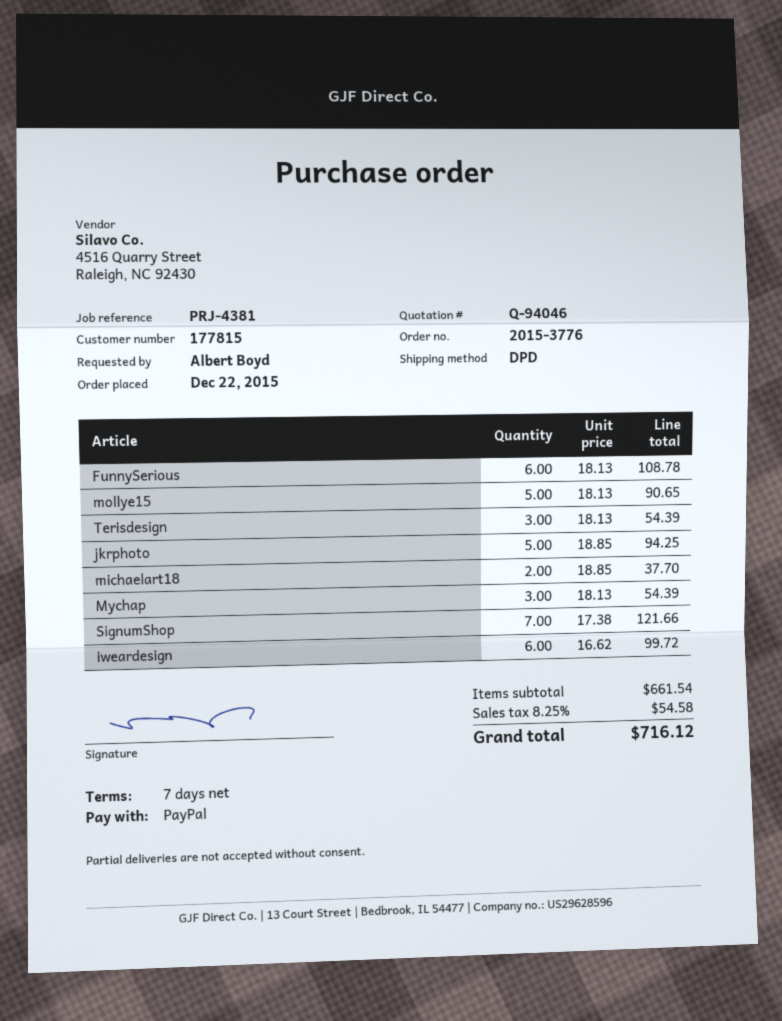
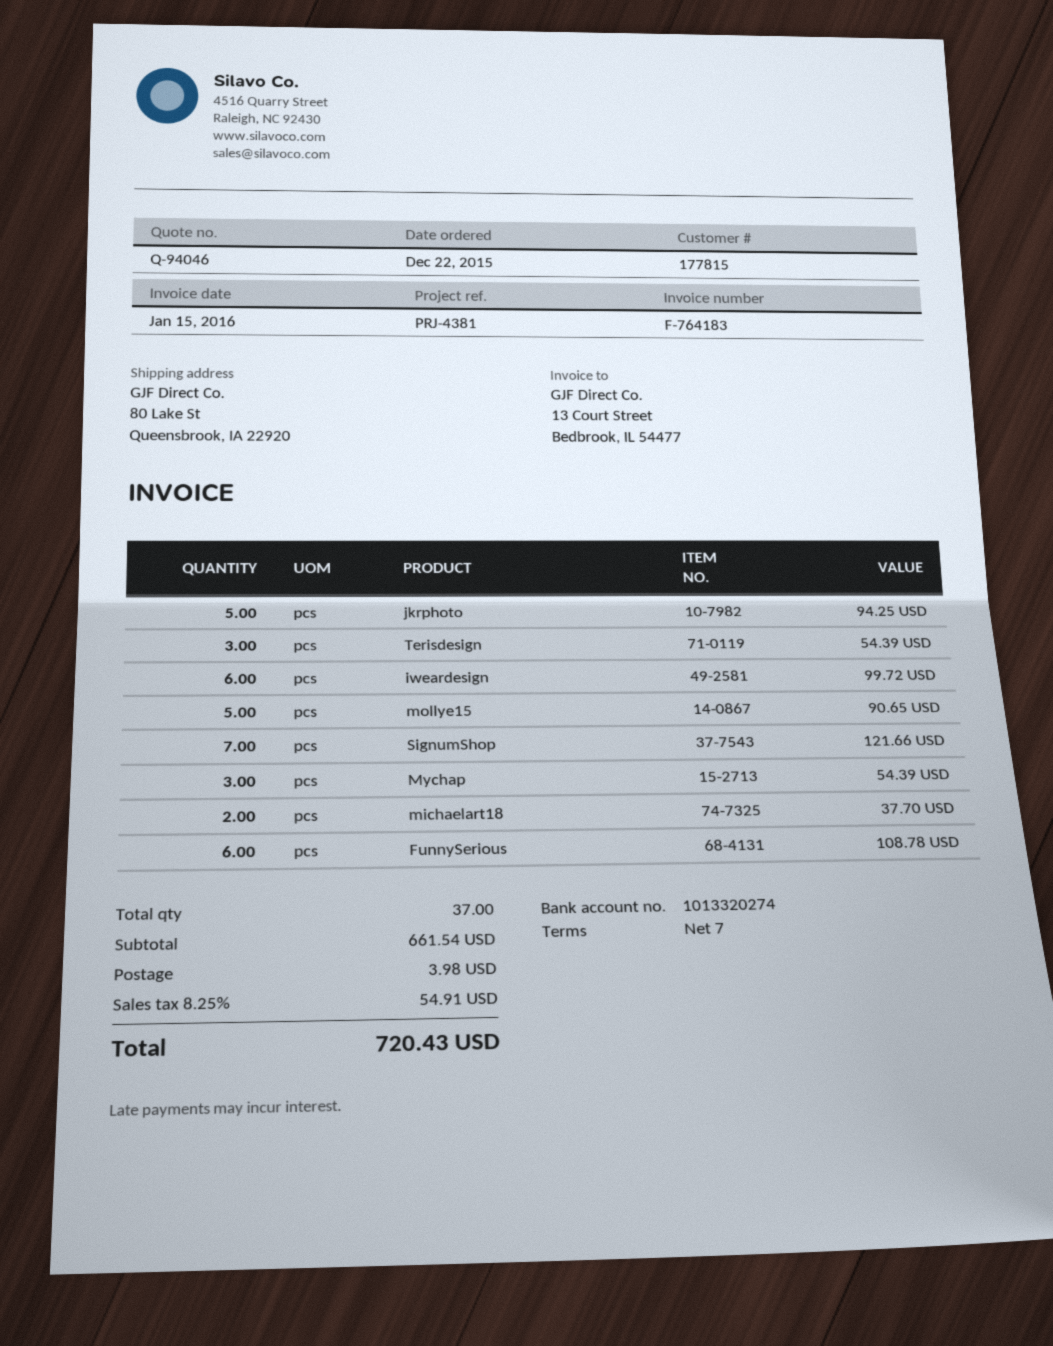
shipping: none -> 3.98
tax: 8.25% = 54.58 -> 8.25% = 54.91
total: 716.12 -> 720.43

